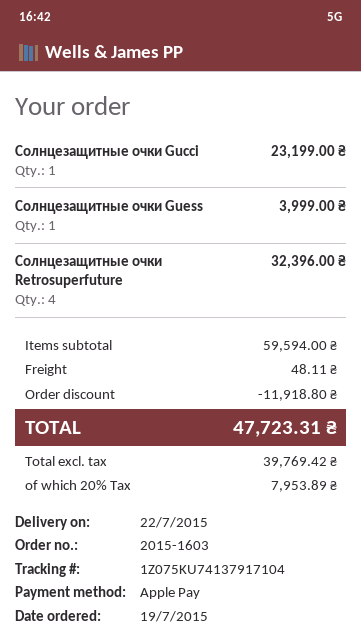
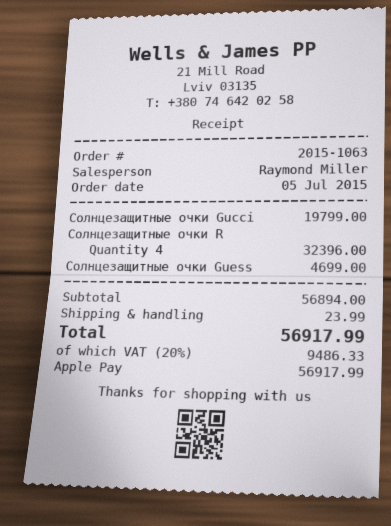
order number: 2015-1603 -> 2015-1063
order date: 2015-07-19 -> 2015-07-05
Солнцезащитные очки Gucci: 1 for 23199.00 -> 1 for 19799.00
Солнцезащитные очки Guess: 1 for 3999.00 -> 1 for 4699.00
subtotal: 59594.00 -> 56894.00
discount: 11918.80 -> none
shipping: 48.11 -> 23.99
tax: 20% = 7953.89 -> 20% = 9486.33
total: 47723.31 -> 56917.99

